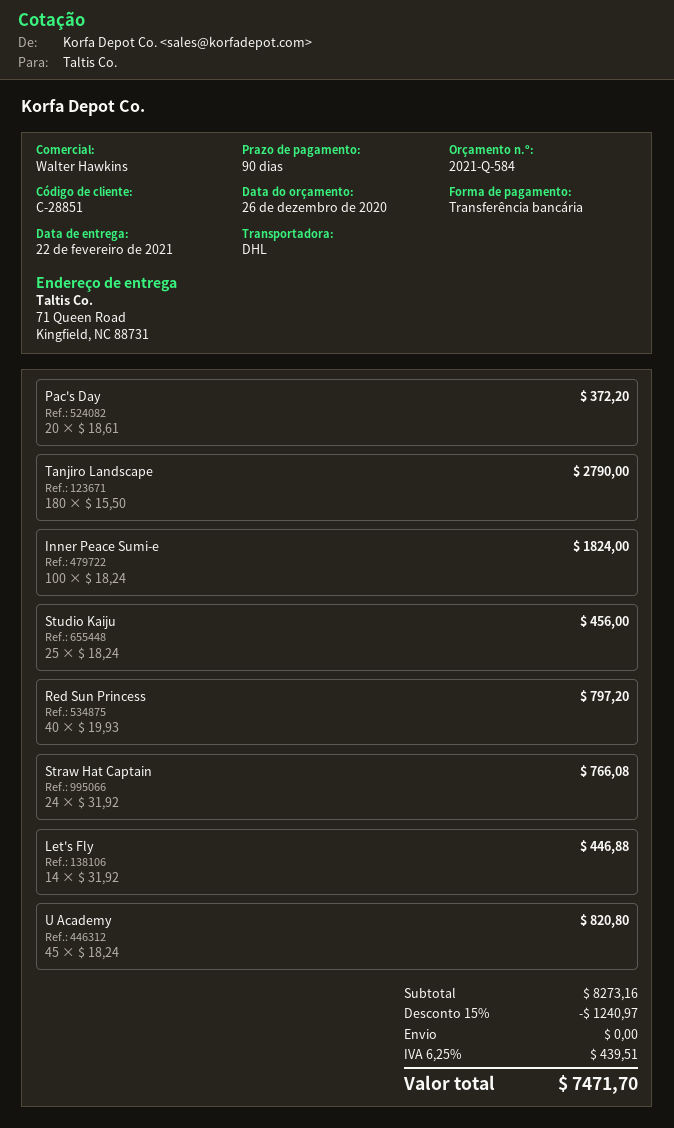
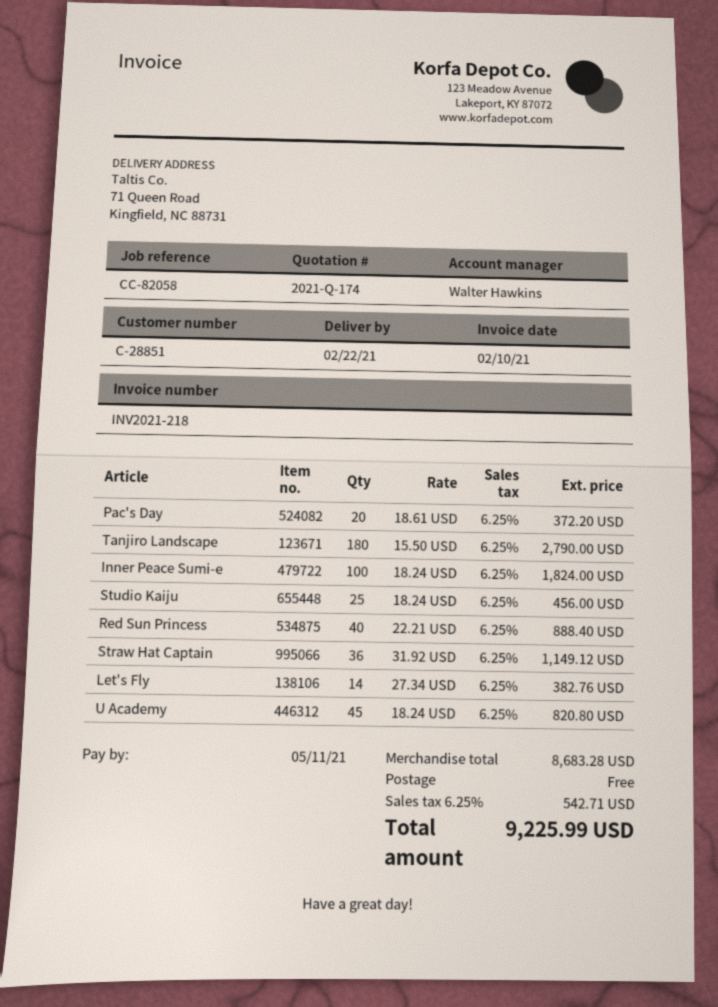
quote number: 2021-Q-584 -> 2021-Q-174
Red Sun Princess: 40 x 19.93 = 797.20 -> 40 x 22.21 = 888.40
Straw Hat Captain: 24 x 31.92 = 766.08 -> 36 x 31.92 = 1149.12
Let's Fly: 14 x 31.92 = 446.88 -> 14 x 27.34 = 382.76
subtotal: 8273.16 -> 8683.28
discount: 15% = 1240.97 -> none
tax: 6.25% = 439.51 -> 6.25% = 542.71
total: 7471.70 -> 9225.99

